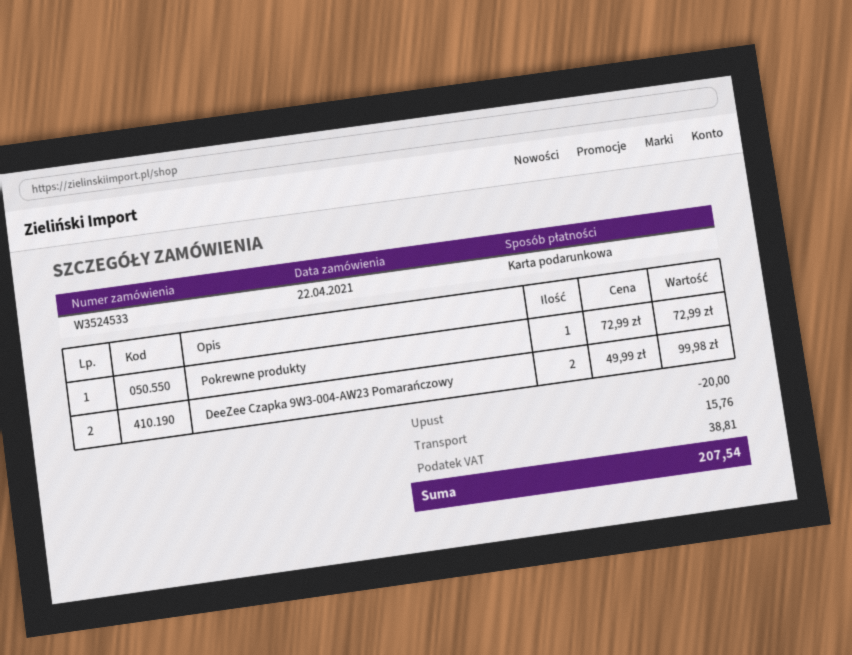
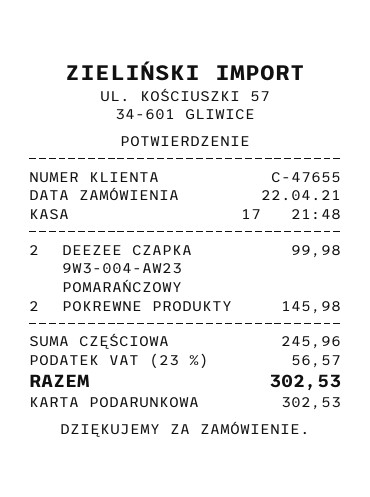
Pokrewne produkty: 1 for 72.99 -> 2 for 145.98
discount: 20.00 -> none
shipping: 15.76 -> none
tax: 38.81 -> 56.57
total: 207.54 -> 302.53

